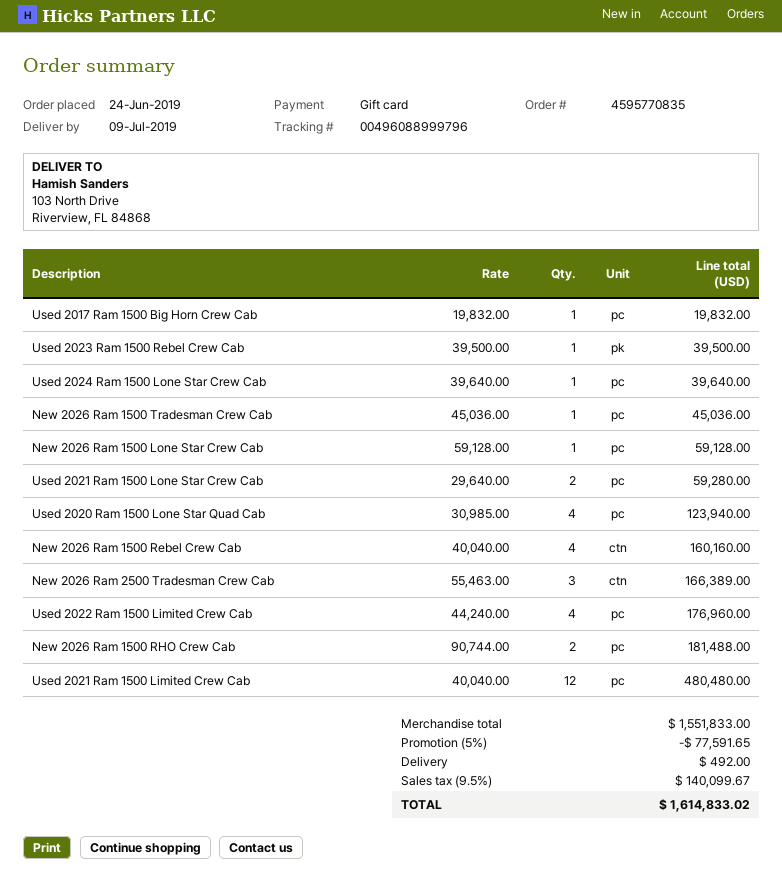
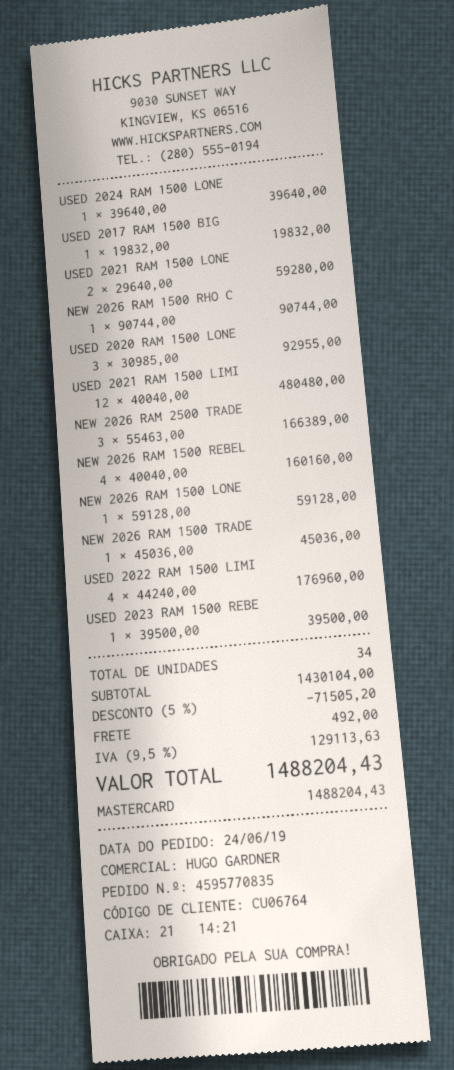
payment method: gift card -> Mastercard
Used 2020 Ram 1500 Lone Star Quad Cab: 4 x 30985.00 = 123940.00 -> 3 x 30985.00 = 92955.00
New 2026 Ram 1500 RHO Crew Cab: 2 x 90744.00 = 181488.00 -> 1 x 90744.00 = 90744.00
subtotal: 1551833.00 -> 1430104.00
discount: 5% = 77591.65 -> 5% = 71505.20
tax: 9.5% = 140099.67 -> 9.5% = 129113.63
total: 1614833.02 -> 1488204.43

